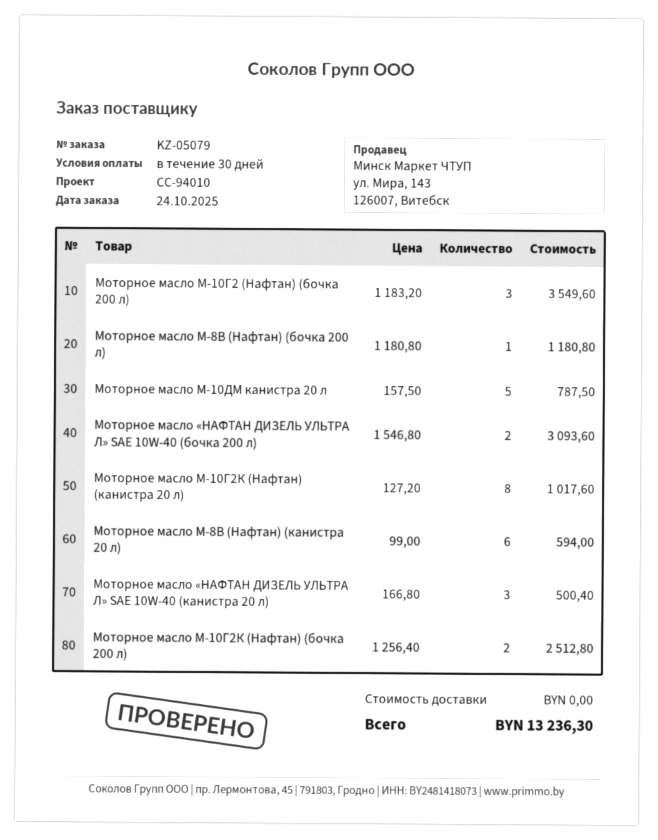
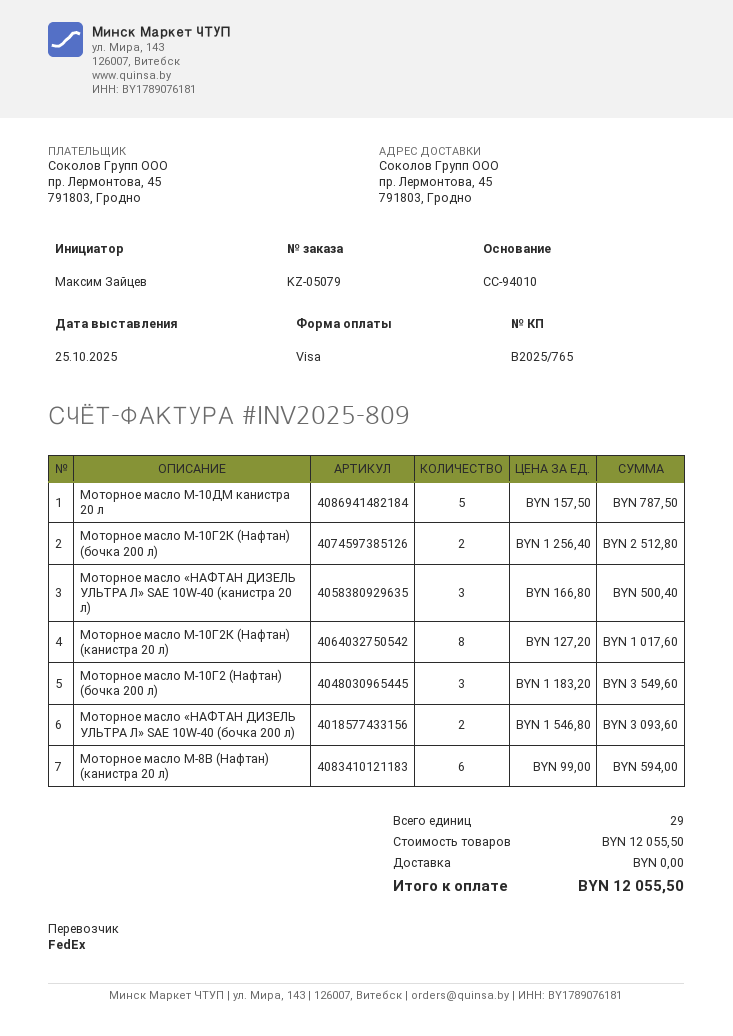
Моторное масло М-8В (Нафтан) (бочка 200 л): 1 x 1180.80 = 1180.80 -> none
total: 13236.30 -> 12055.50

